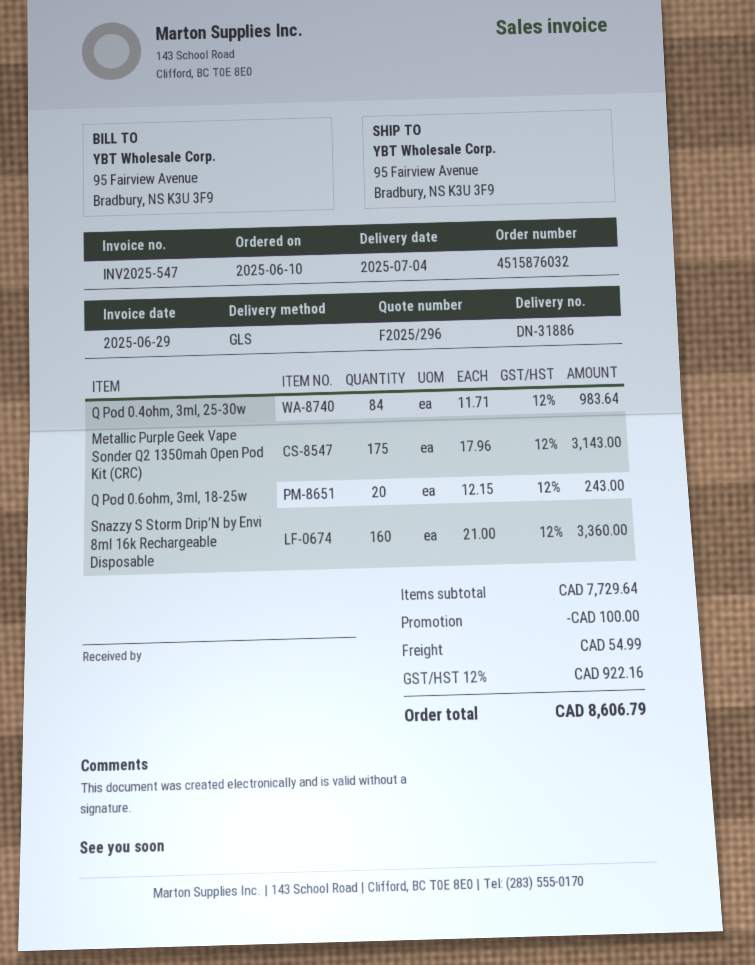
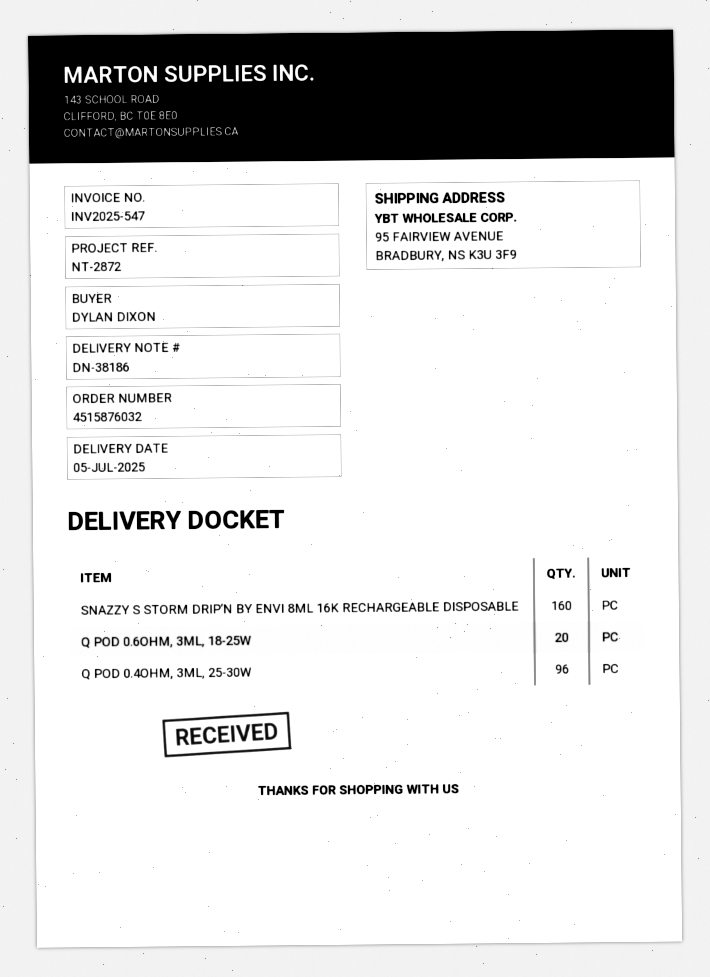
delivery note number: DN-31886 -> DN-38186
delivery date: 2025-07-04 -> 2025-07-05
Q Pod 0.4ohm, 3ml, 25-30w: 84 -> 96
Metallic Purple Geek Vape Sonder Q2 1350mah Open Pod Kit (CRC): 175 -> none

